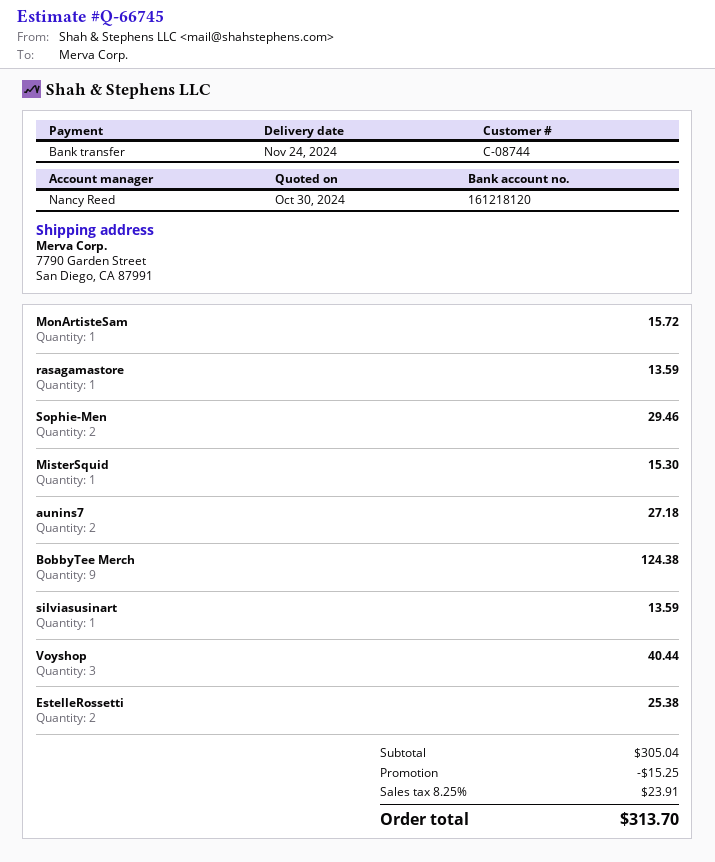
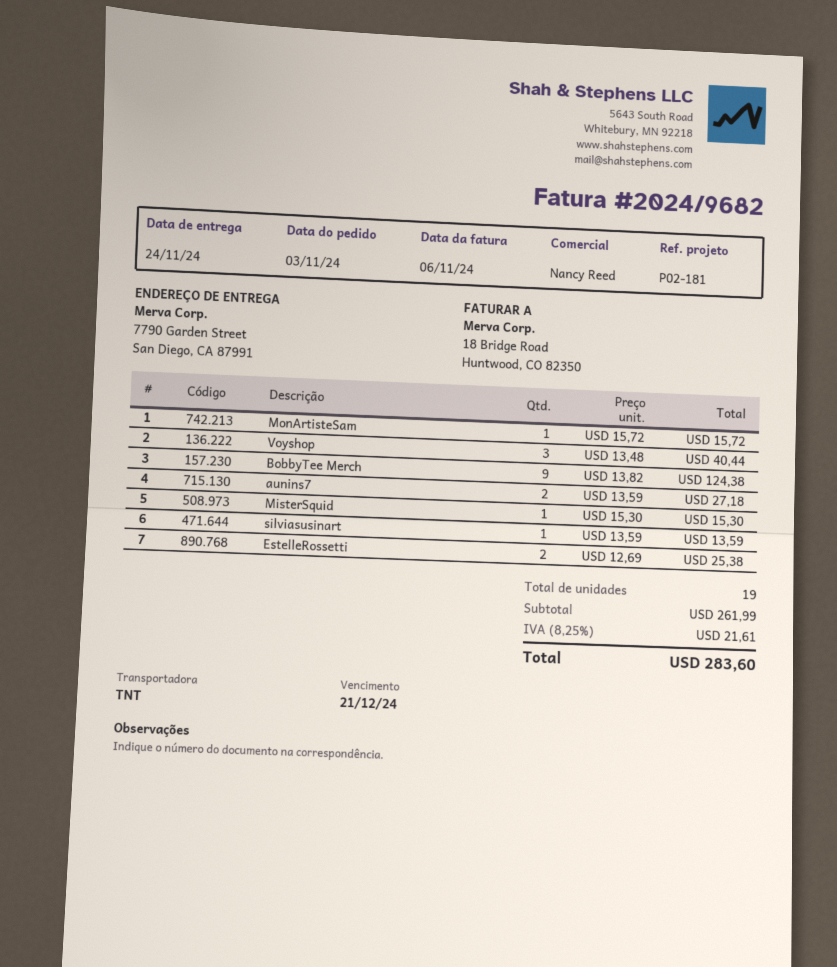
rasagamastore: 1 for 13.59 -> none
Sophie-Men: 2 for 29.46 -> none
subtotal: 305.04 -> 261.99
discount: 15.25 -> none
tax: 8.25% = 23.91 -> 8.25% = 21.61
total: 313.70 -> 283.60

